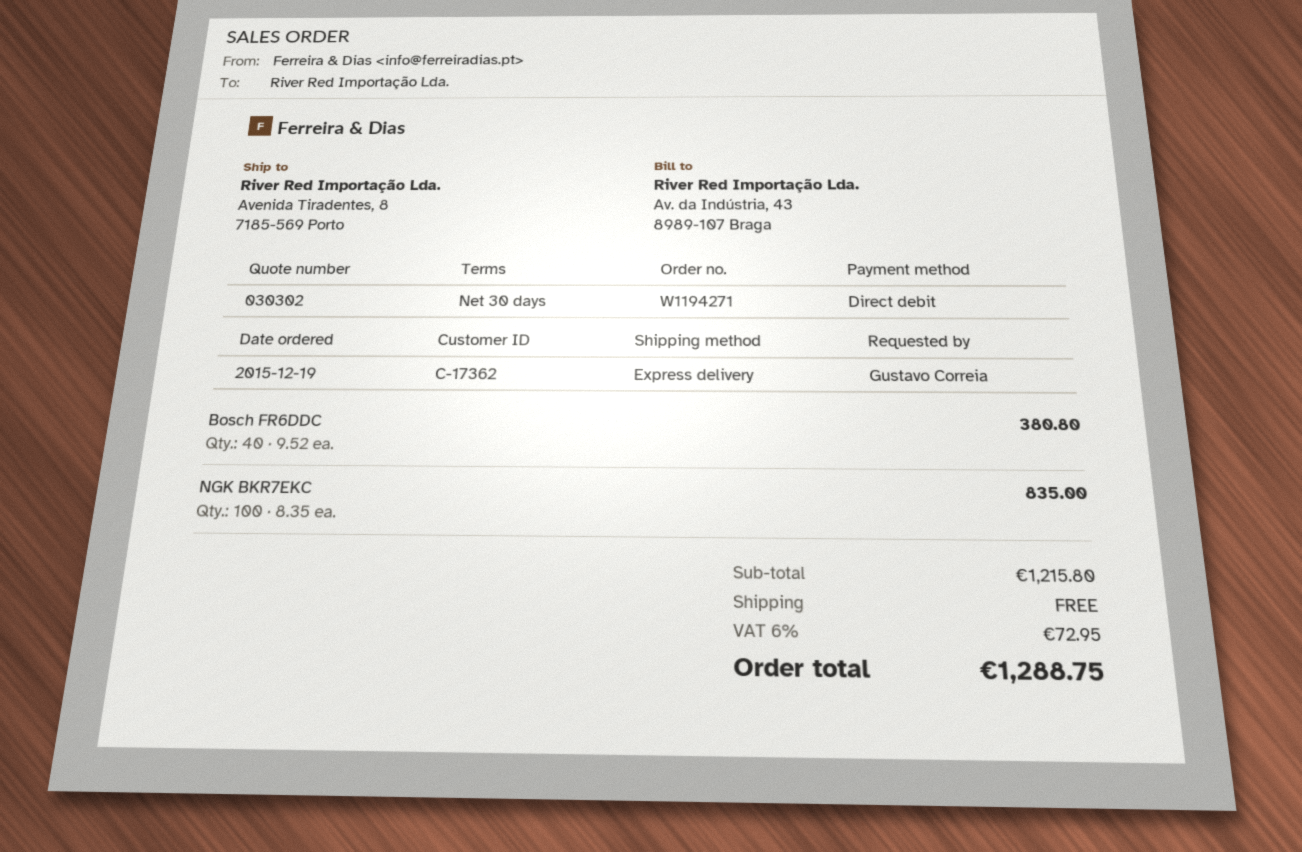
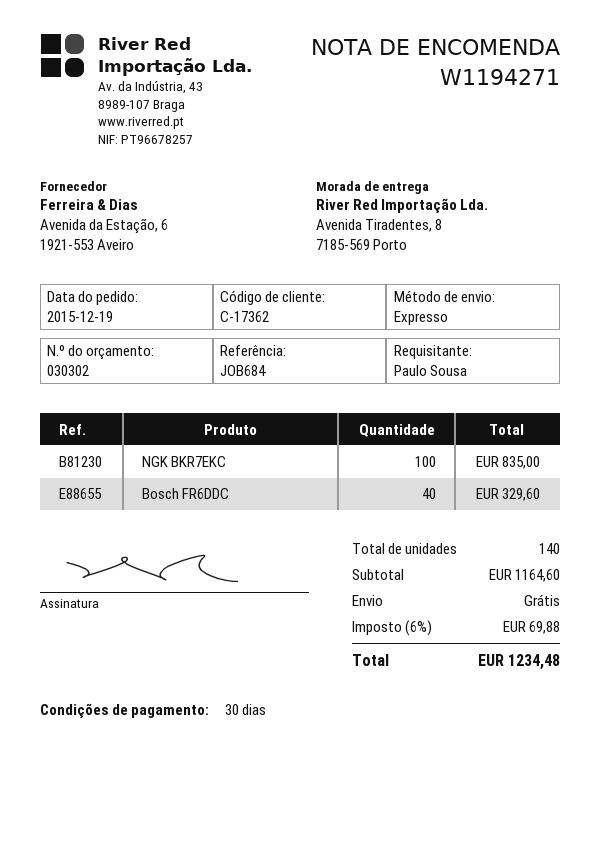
ordered by: Gustavo Correia -> Paulo Sousa
Bosch FR6DDC: 40 for 380.80 -> 40 for 329.60
subtotal: 1215.80 -> 1164.60
tax: 6% = 72.95 -> 6% = 69.88
total: 1288.75 -> 1234.48

